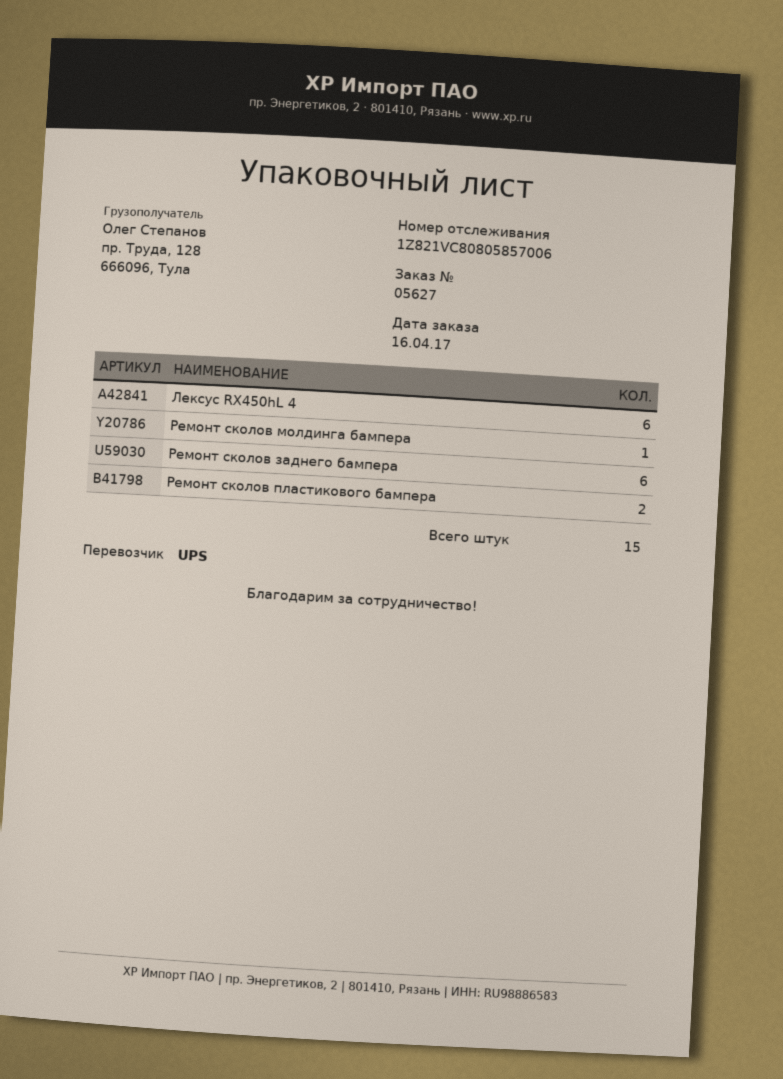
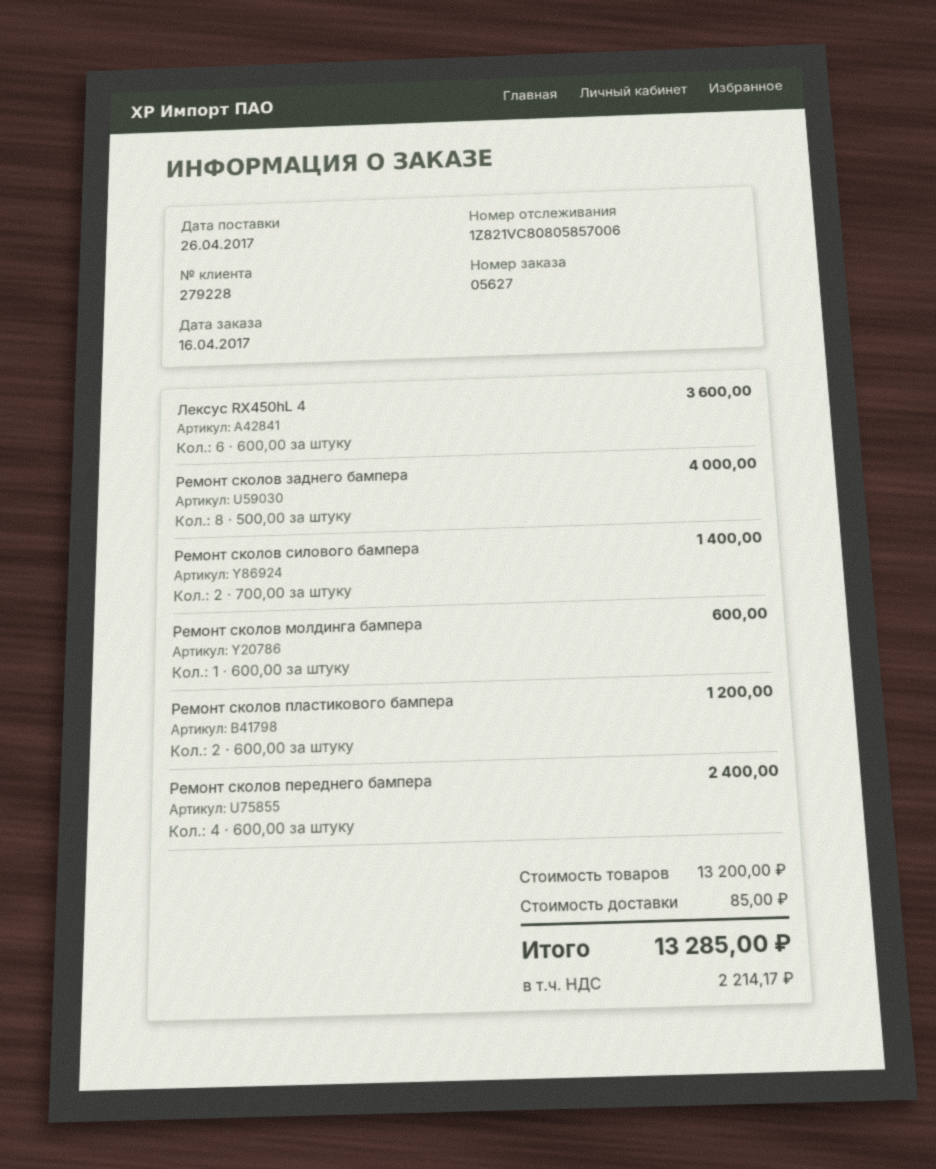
Ремонт сколов заднего бампера: 6 -> 8
Ремонт сколов силового бампера: none -> 2
Ремонт сколов переднего бампера: none -> 4

